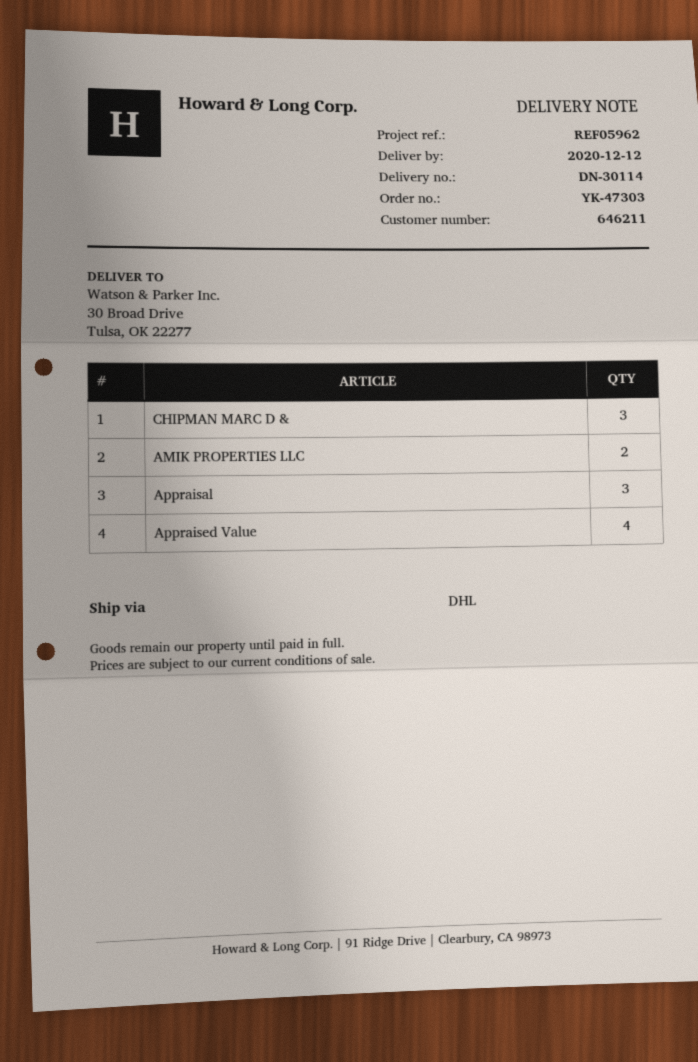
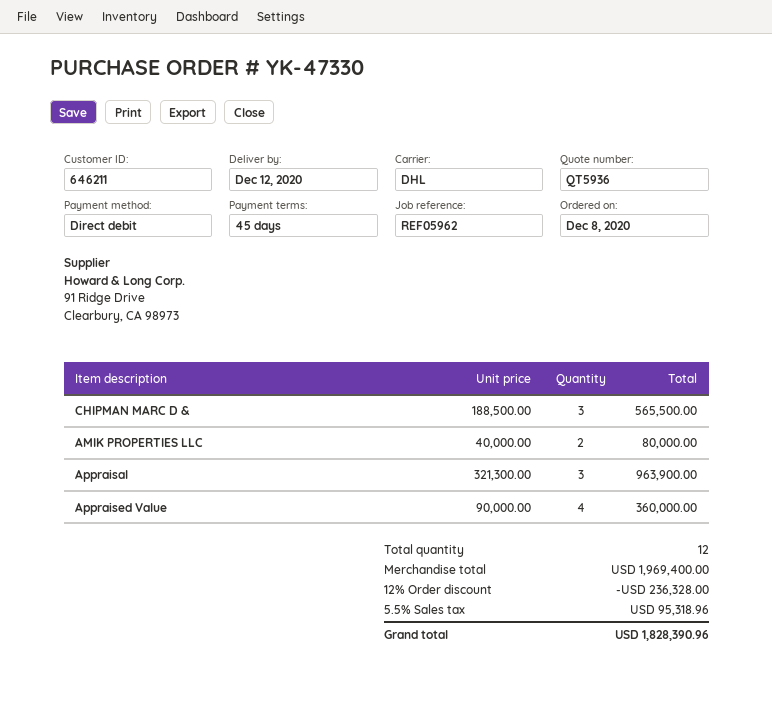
order number: YK-47303 -> YK-47330

